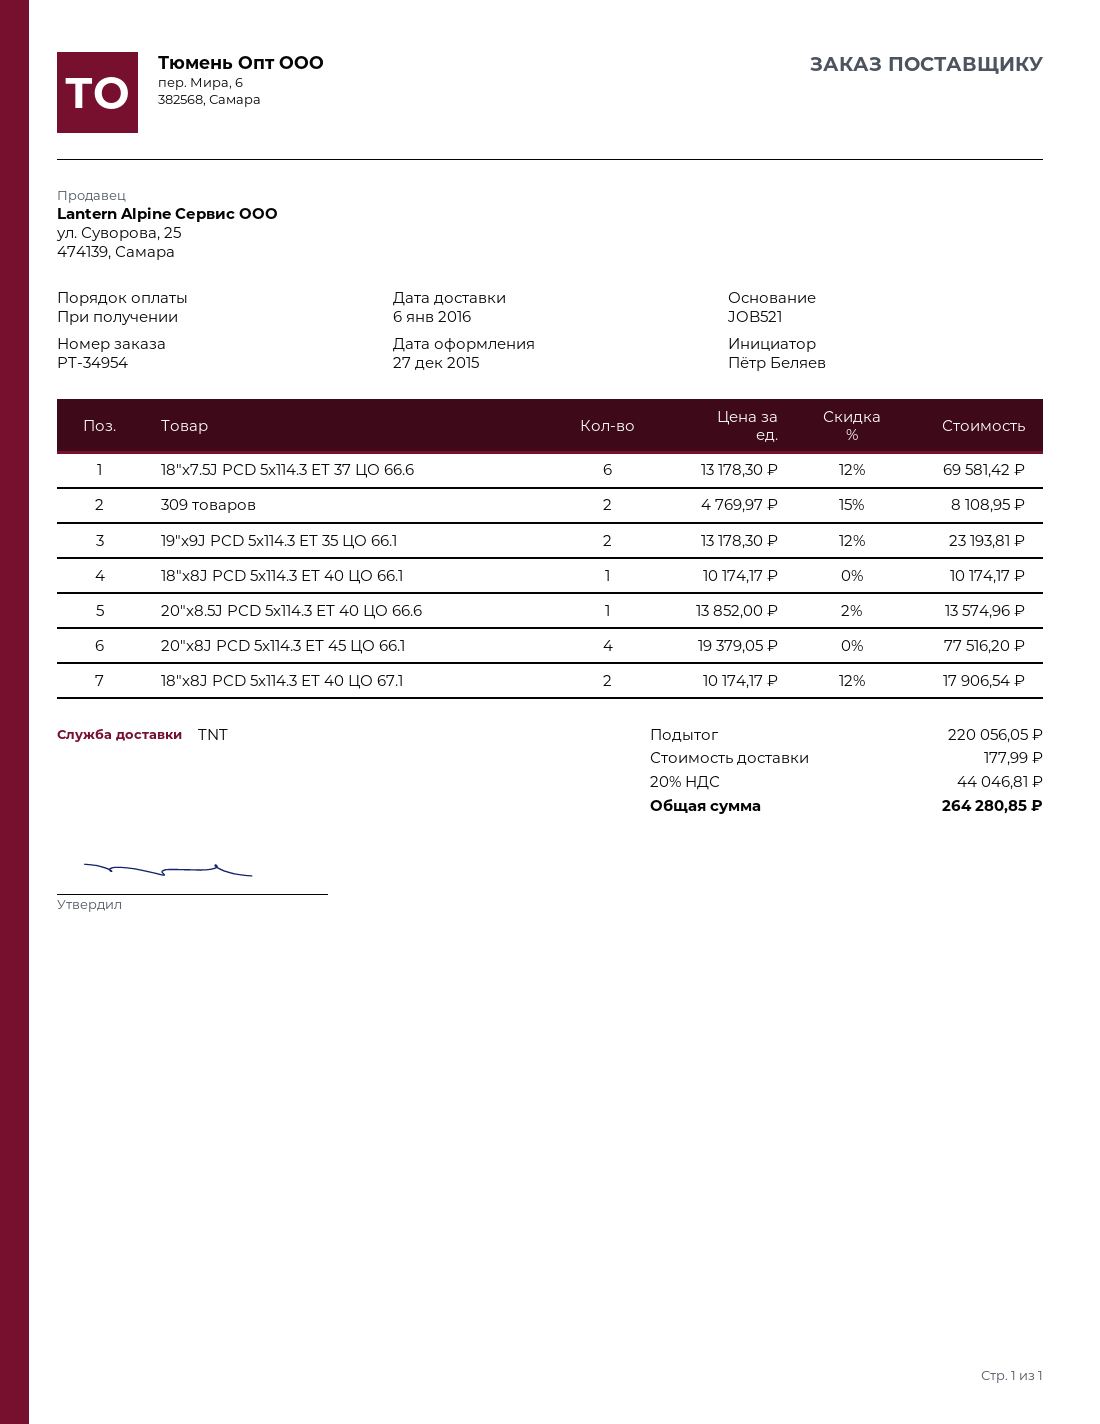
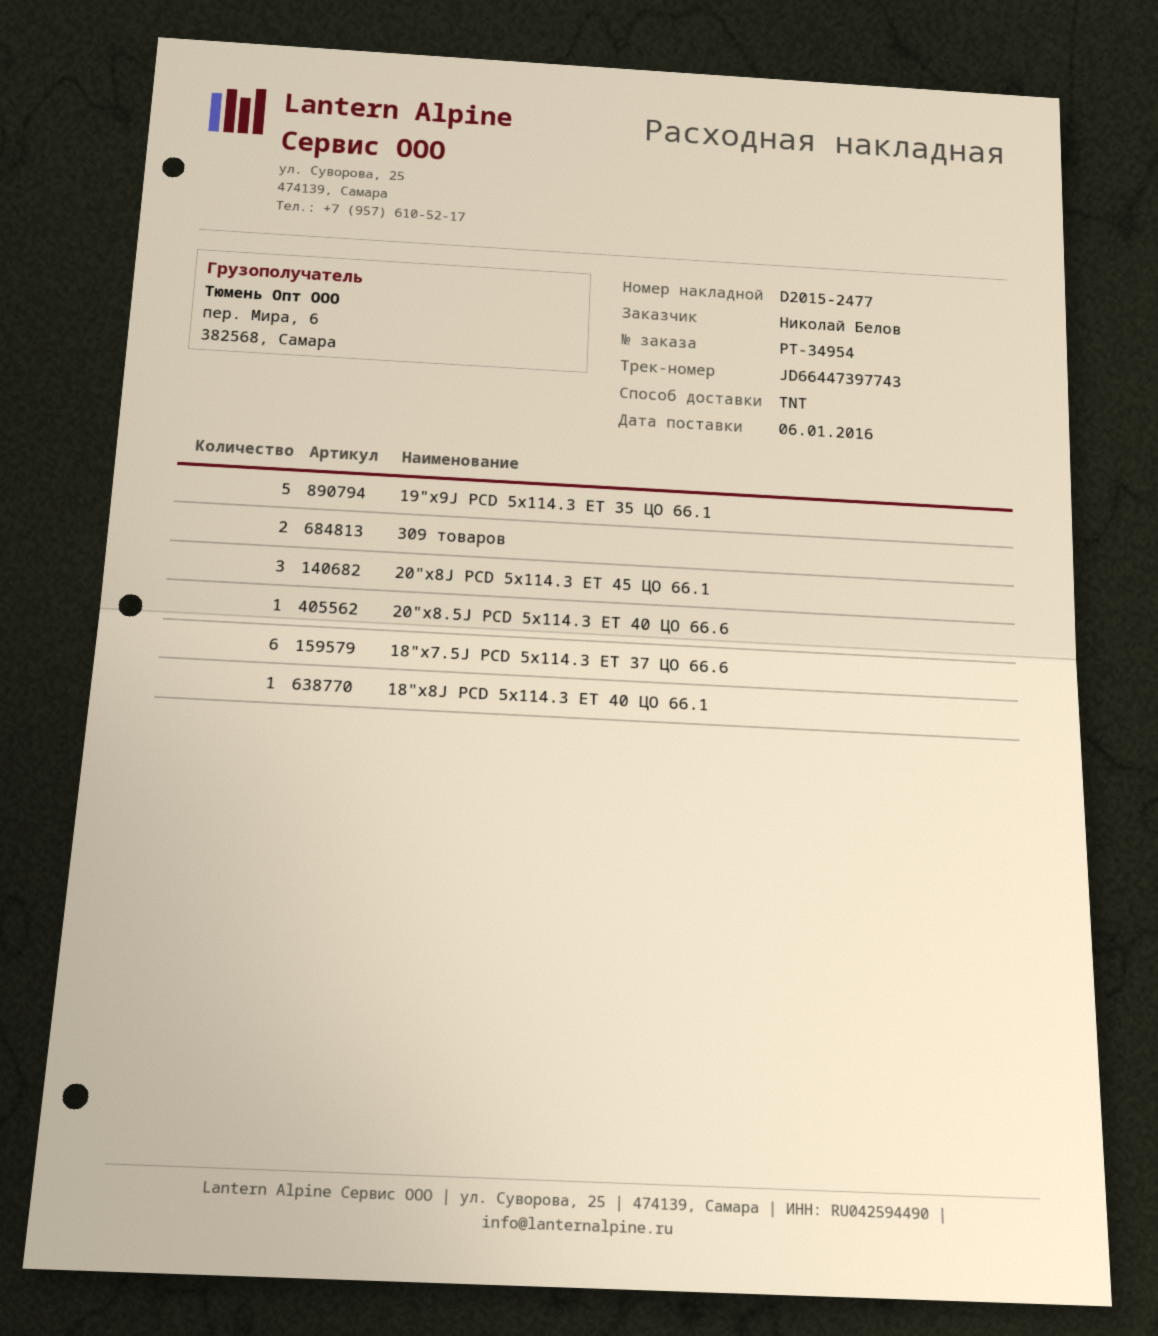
ordered by: Пётр Беляев -> Николай Белов
19"x9J PCD 5x114.3 ЕТ 35 ЦО 66.1: 2 -> 5
20"x8J PCD 5x114.3 ЕТ 45 ЦО 66.1: 4 -> 3
18"x8J PCD 5x114.3 ЕТ 40 ЦО 67.1: 2 -> none

